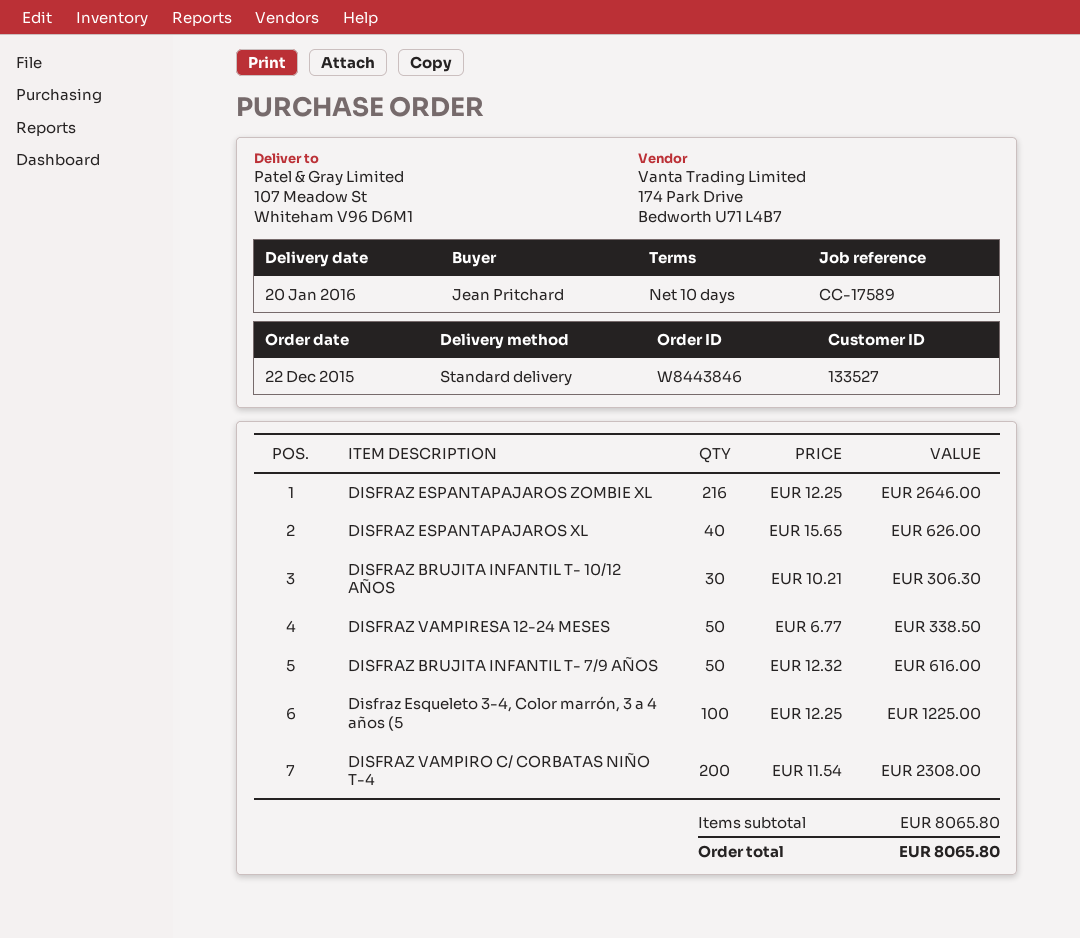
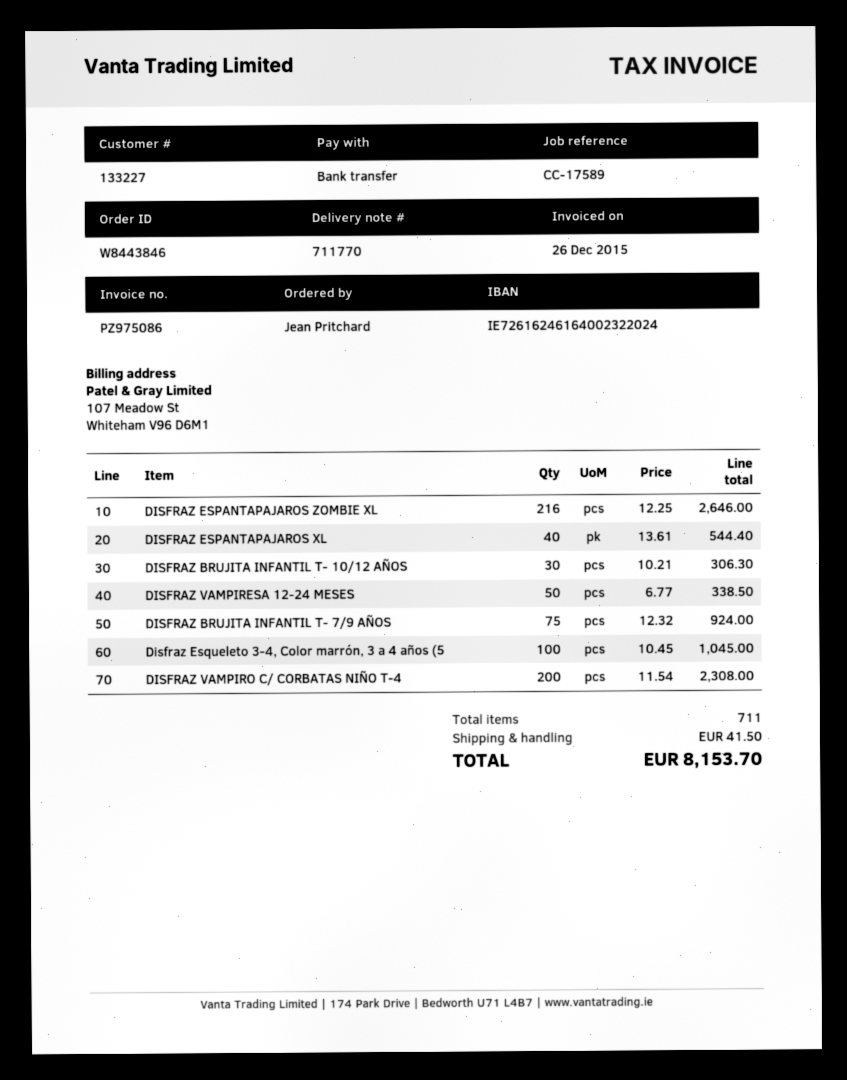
customer number: 133527 -> 133227
DISFRAZ ESPANTAPAJAROS XL: 40 x 15.65 = 626.00 -> 40 x 13.61 = 544.40
DISFRAZ BRUJITA INFANTIL T- 7/9 AÑOS: 50 x 12.32 = 616.00 -> 75 x 12.32 = 924.00
Disfraz Esqueleto 3-4, Color marrón, 3 a 4 años (5: 100 x 12.25 = 1225.00 -> 100 x 10.45 = 1045.00
shipping: none -> 41.50
total: 8065.80 -> 8153.70

